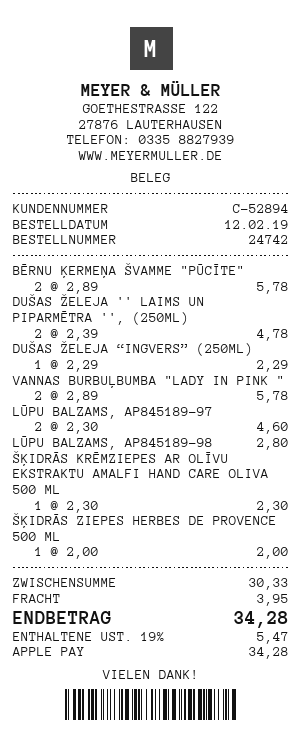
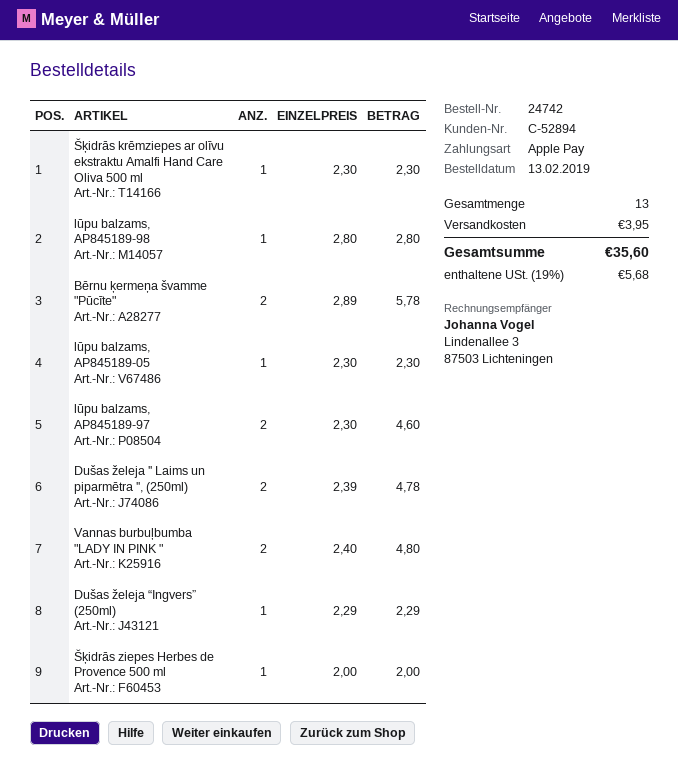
order date: 2019-02-12 -> 2019-02-13
VANNAS BURBUĻBUMBA "LADY IN PINK ": 2 x 2.89 = 5.78 -> 2 x 2.40 = 4.80
lūpu balzams, AP845189-05: none -> 1 x 2.30 = 2.30
tax: 19% = 5.47 -> 19% = 5.68
total: 34.28 -> 35.60

